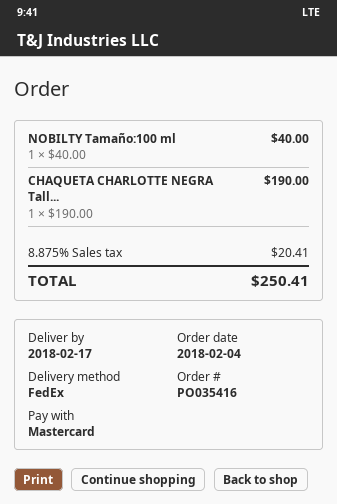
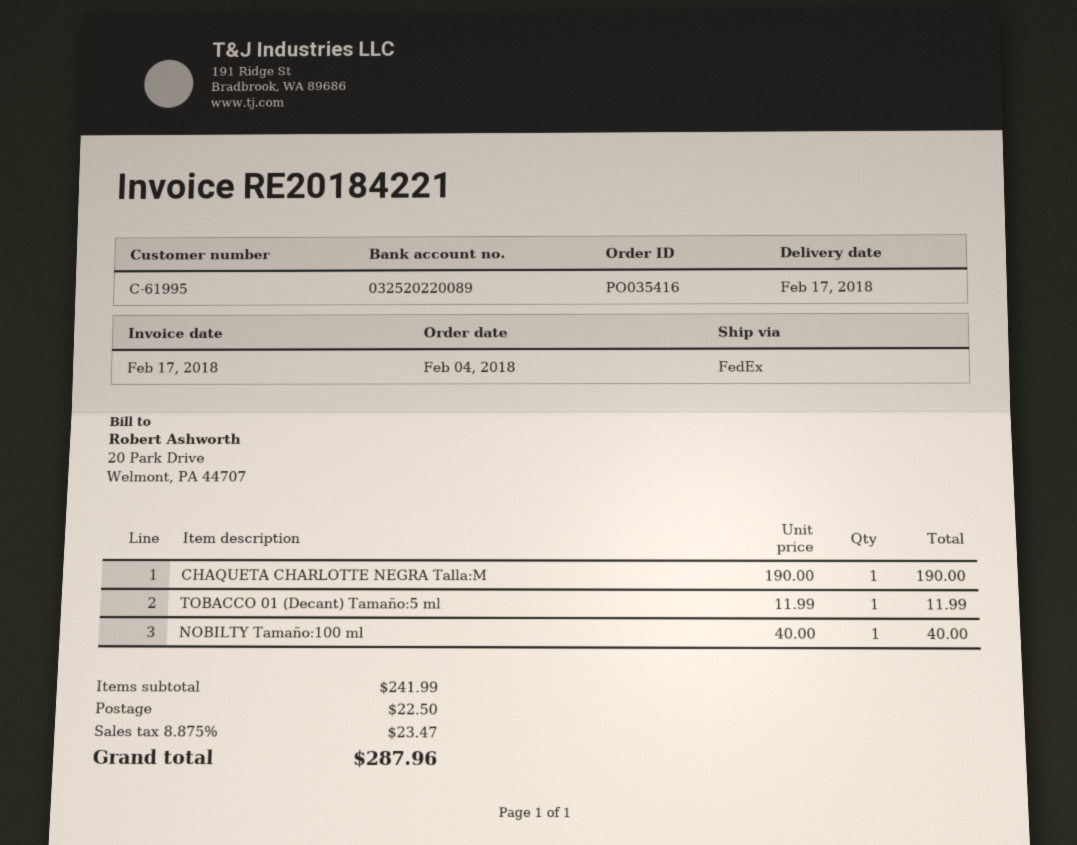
TOBACCO 01 (Decant) Tamaño:5 ml: none -> 1 x 11.99 = 11.99
shipping: none -> 22.50
tax: 8.875% = 20.41 -> 8.875% = 23.47
total: 250.41 -> 287.96

